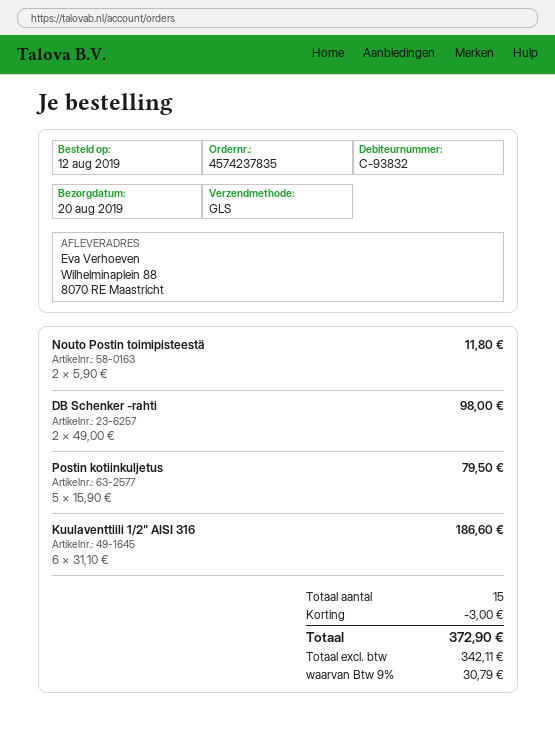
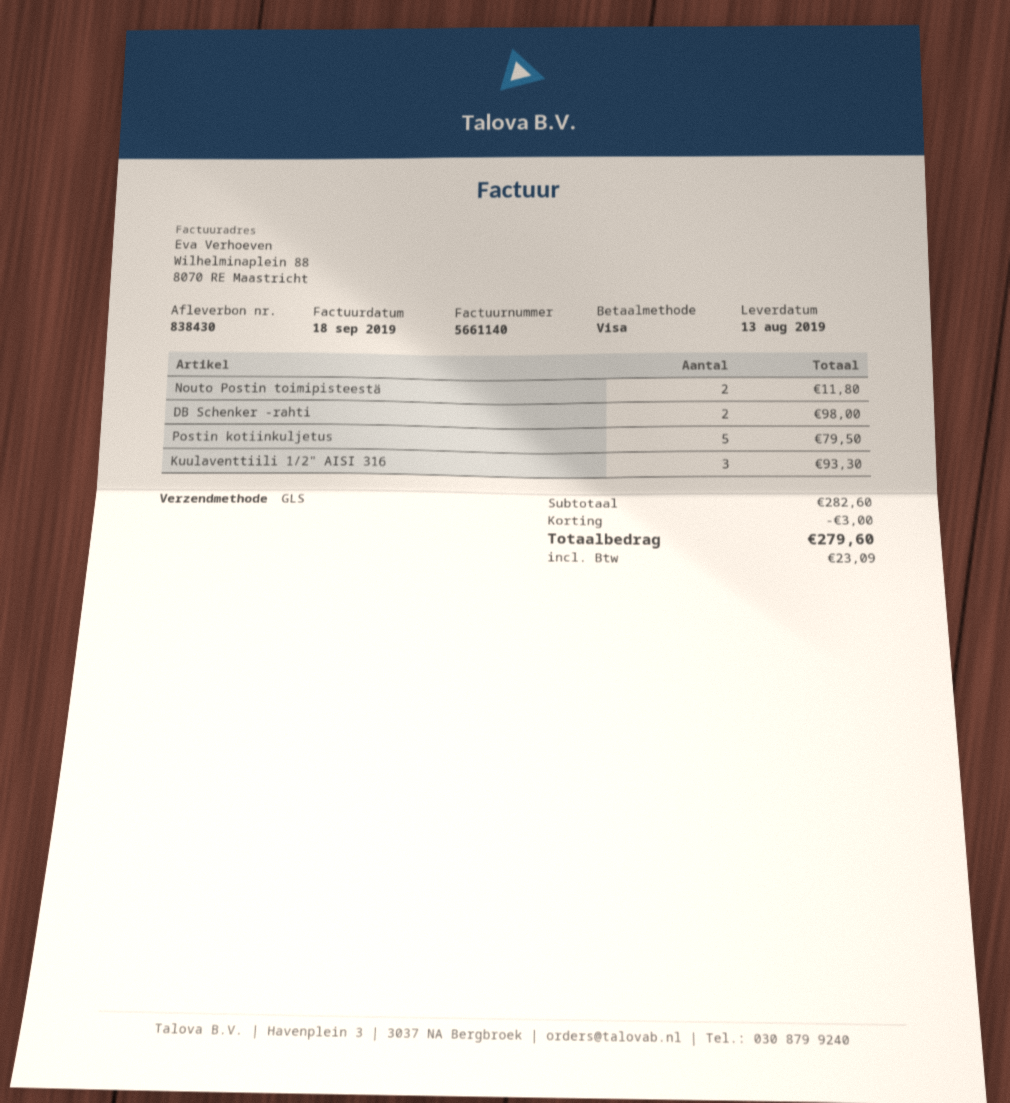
delivery date: 2019-08-20 -> 2019-08-13
Kuulaventtiili 1/2" AISI 316: 6 for 186.60 -> 3 for 93.30
tax: 30.79 -> 23.09
total: 372.90 -> 279.60

